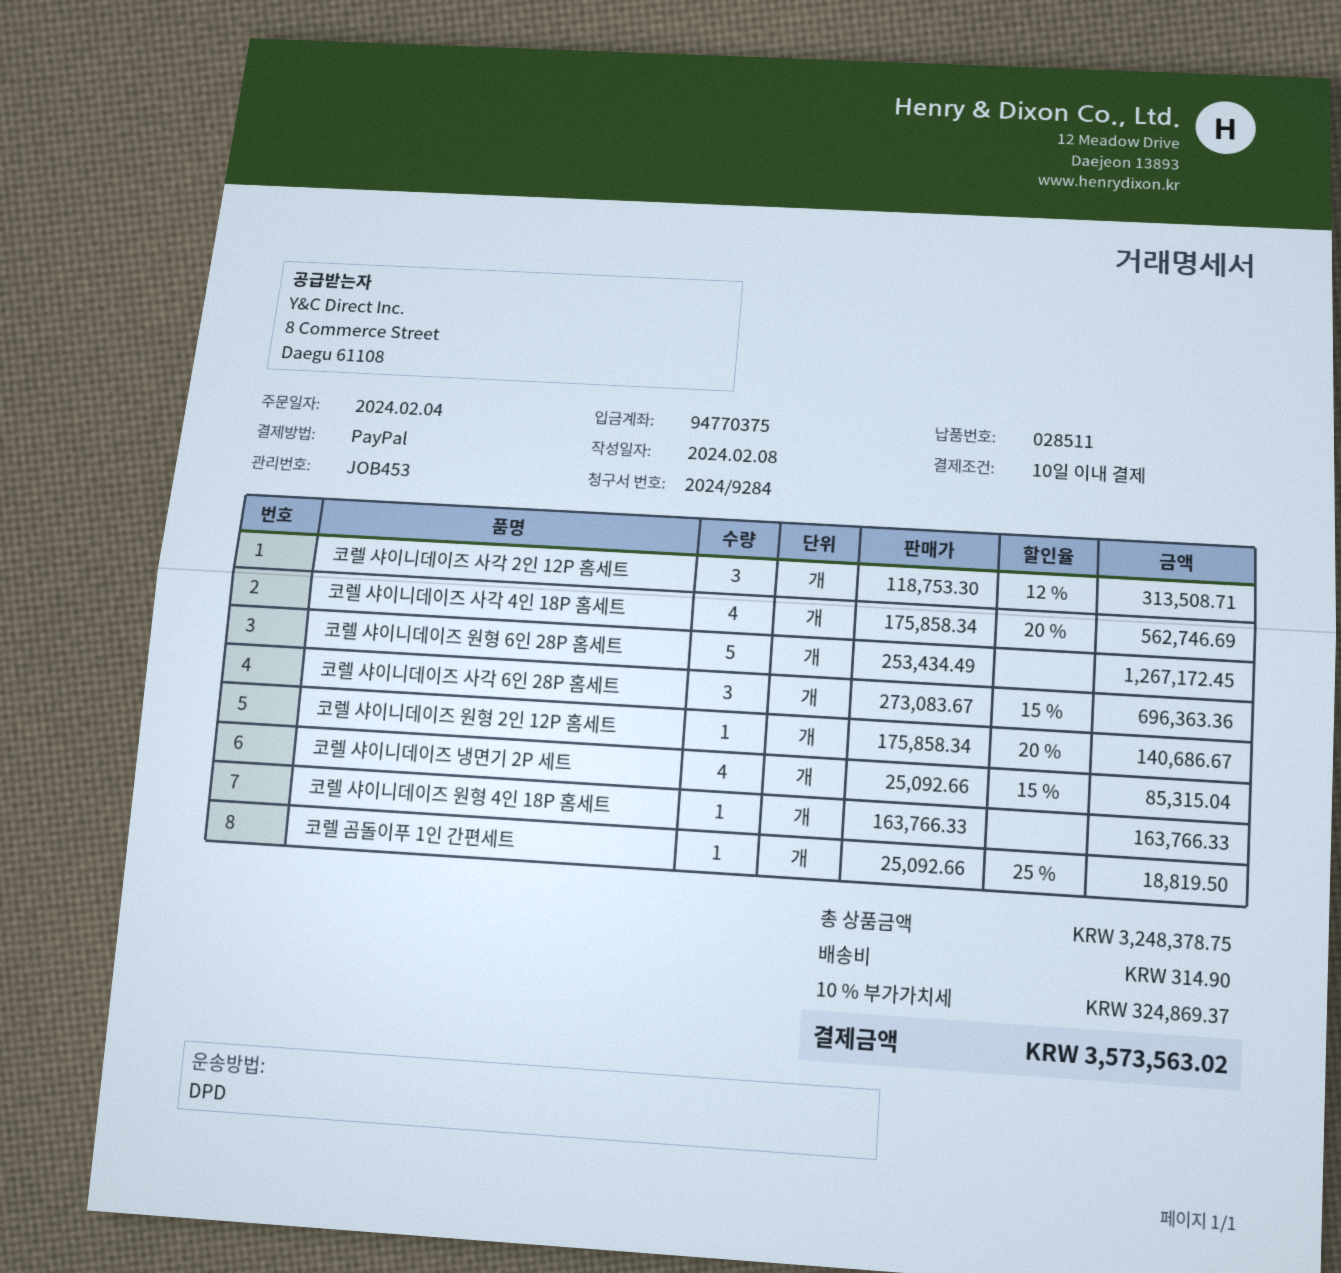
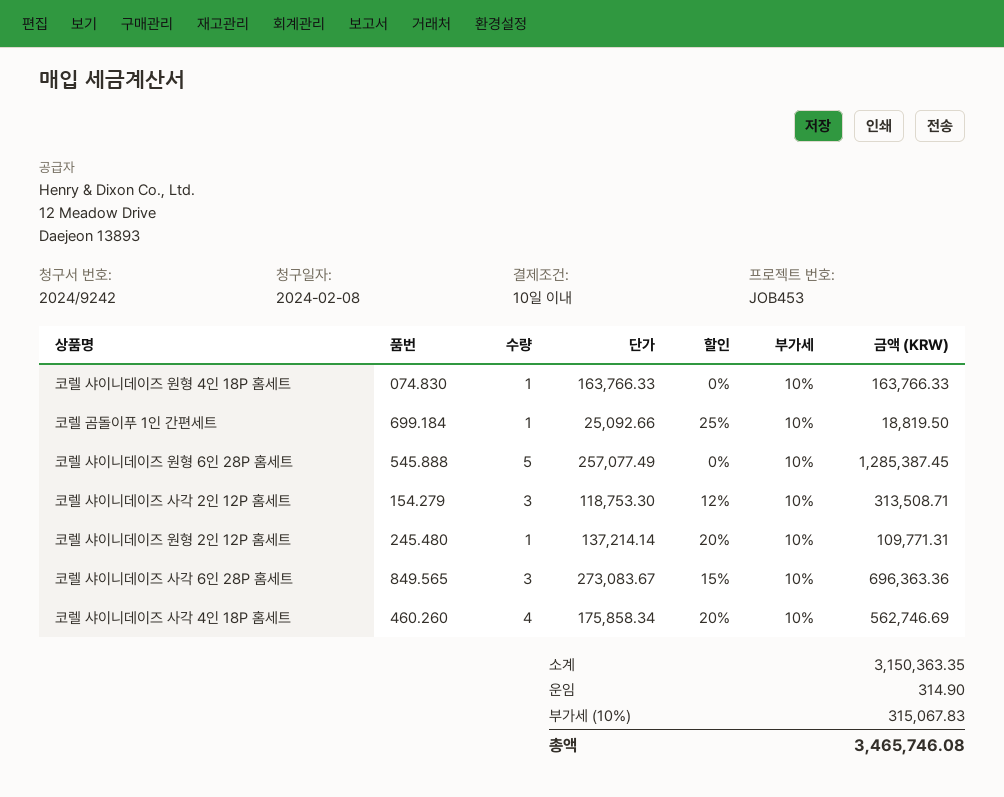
invoice number: 2024/9284 -> 2024/9242
코렐 샤이니데이즈 원형 6인 28P 홈세트: 5 x 253434.49 = 1267172.45 -> 5 x 257077.49 = 1285387.45
코렐 샤이니데이즈 원형 2인 12P 홈세트: 1 x 175858.34 - 20% = 140686.67 -> 1 x 137214.14 - 20% = 109771.31
코렐 샤이니데이즈 냉면기 2P 세트: 4 x 25092.66 - 15% = 85315.04 -> none
subtotal: 3248378.75 -> 3150363.35
tax: 10% = 324869.37 -> 10% = 315067.83
total: 3573563.02 -> 3465746.08

